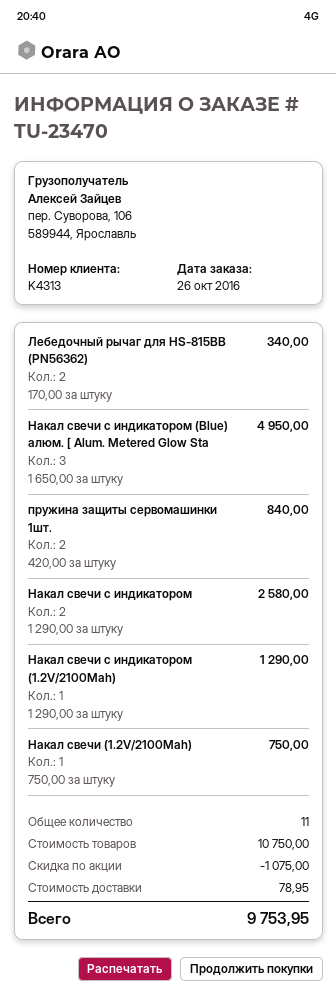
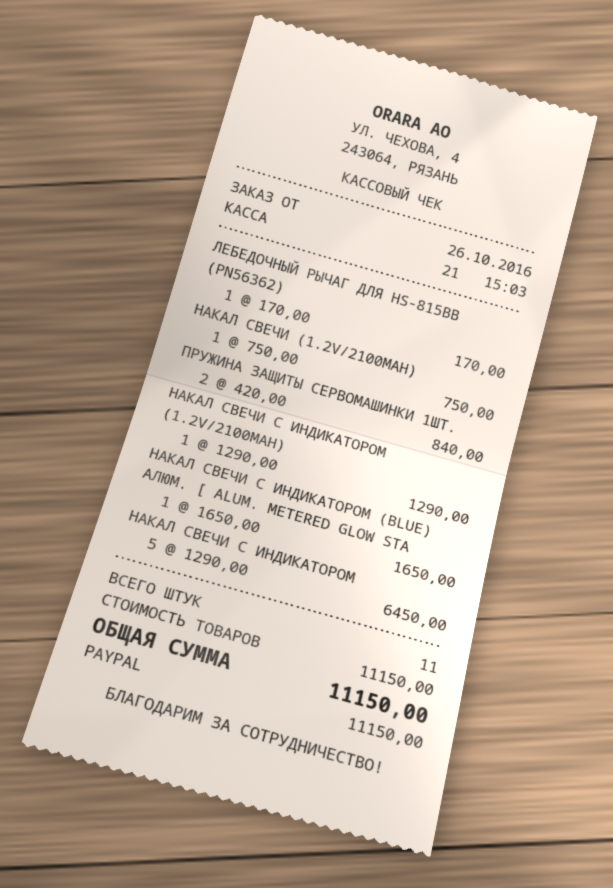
Лебедочный рычаг для HS-815BB (PN56362): 2 x 170.00 = 340.00 -> 1 x 170.00 = 170.00
Накал свечи с индикатором (Blue) алюм. [ Alum. Metered Glow Sta: 3 x 1650.00 = 4950.00 -> 1 x 1650.00 = 1650.00
Накал свечи с индикатором: 2 x 1290.00 = 2580.00 -> 5 x 1290.00 = 6450.00
subtotal: 10750.00 -> 11150.00
discount: 1075.00 -> none
shipping: 78.95 -> none
total: 9753.95 -> 11150.00

